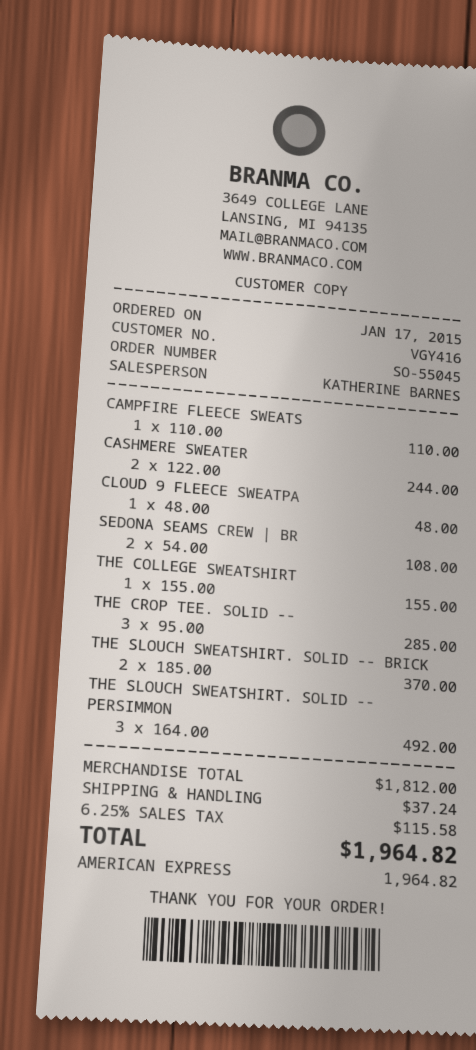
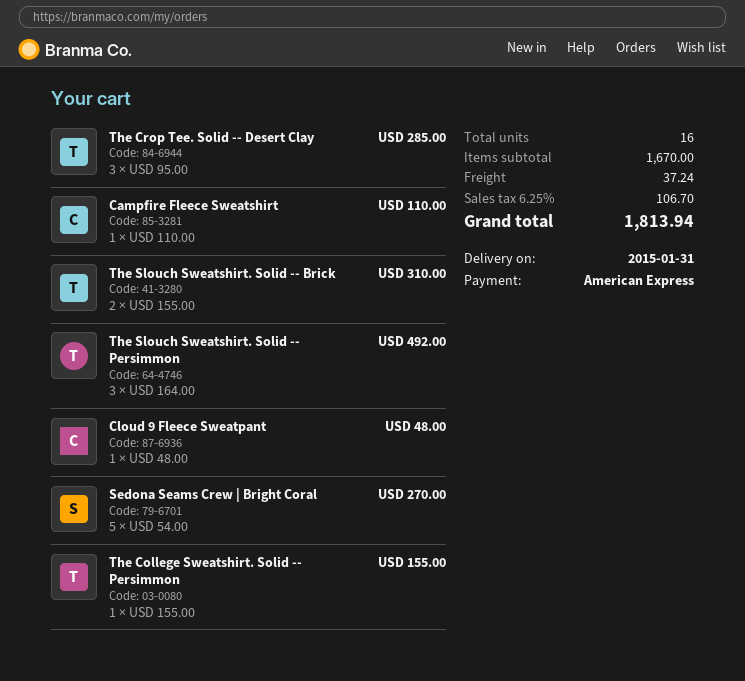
CASHMERE SWEATER: 2 x 122.00 = 244.00 -> none
SEDONA SEAMS CREW | BR: 2 x 54.00 = 108.00 -> 5 x 54.00 = 270.00
THE SLOUCH SWEATSHIRT. SOLID -- BRICK: 2 x 185.00 = 370.00 -> 2 x 155.00 = 310.00
subtotal: 1812.00 -> 1670.00
tax: 6.25% = 115.58 -> 6.25% = 106.70
total: 1964.82 -> 1813.94

